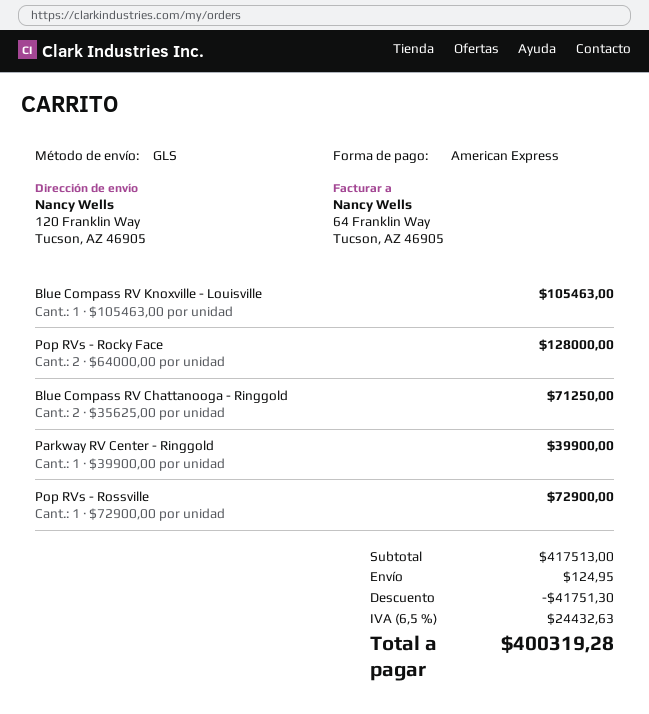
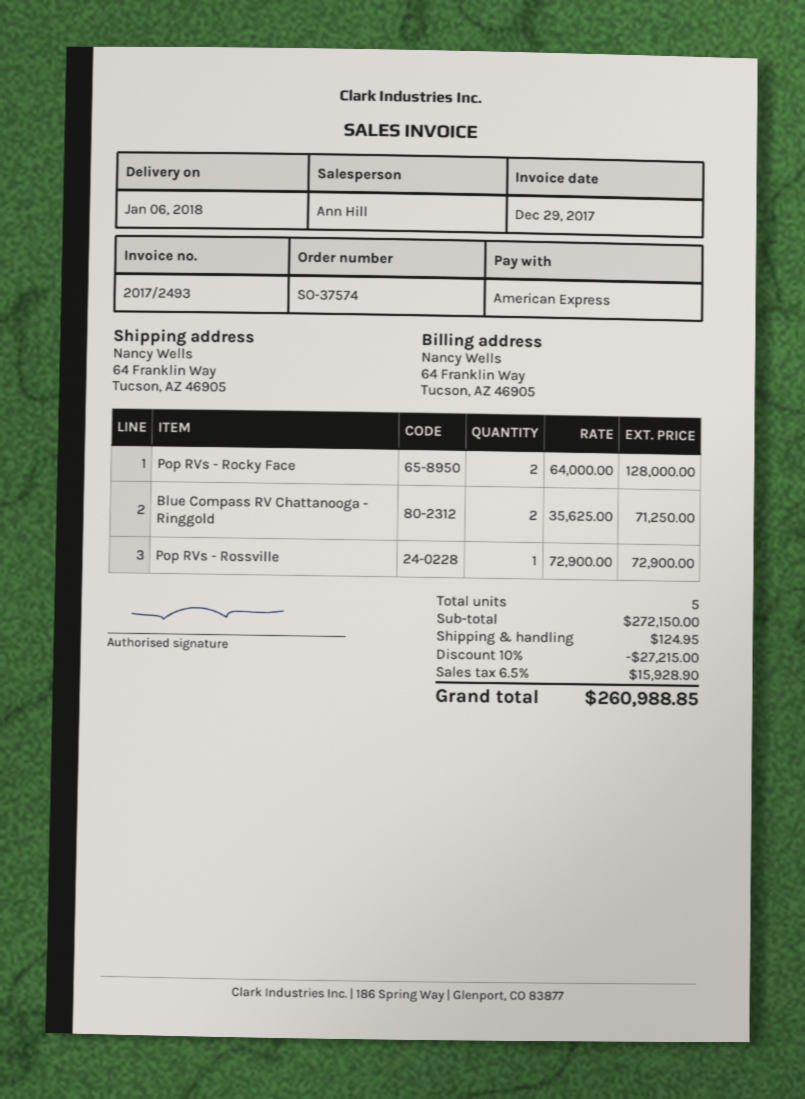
ship to: 120 Franklin Way, Tucson, AZ 46905 -> 64 Franklin Way, Tucson, AZ 46905
Blue Compass RV Knoxville - Louisville: 1 x 105463.00 = 105463.00 -> none
Parkway RV Center - Ringgold: 1 x 39900.00 = 39900.00 -> none
subtotal: 417513.00 -> 272150.00
discount: 41751.30 -> 27215.00
tax: 6.5% = 24432.63 -> 6.5% = 15928.90
total: 400319.28 -> 260988.85

